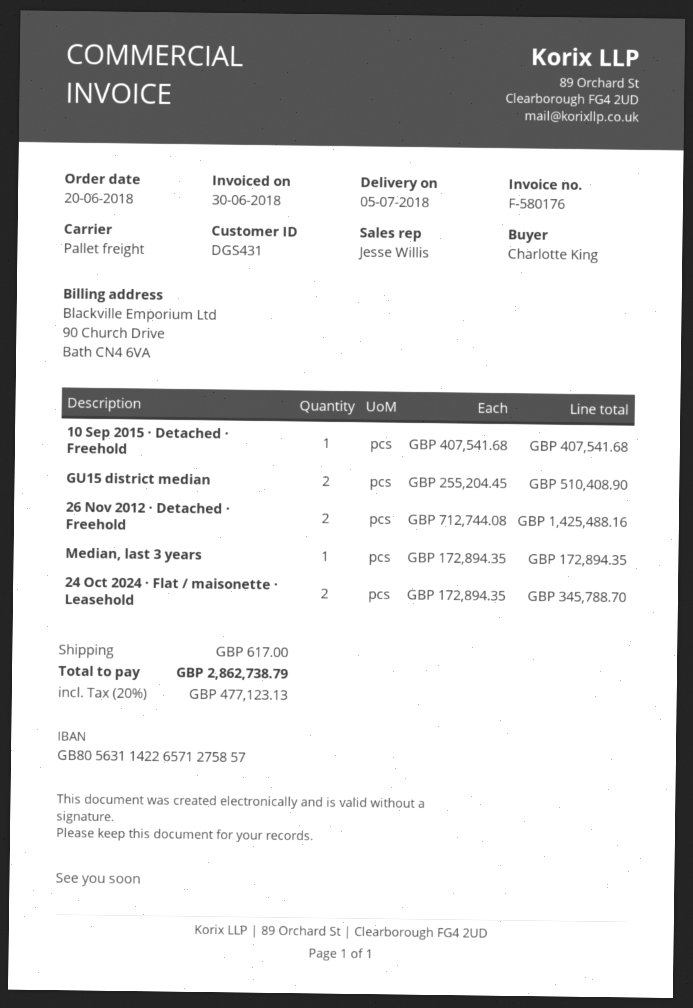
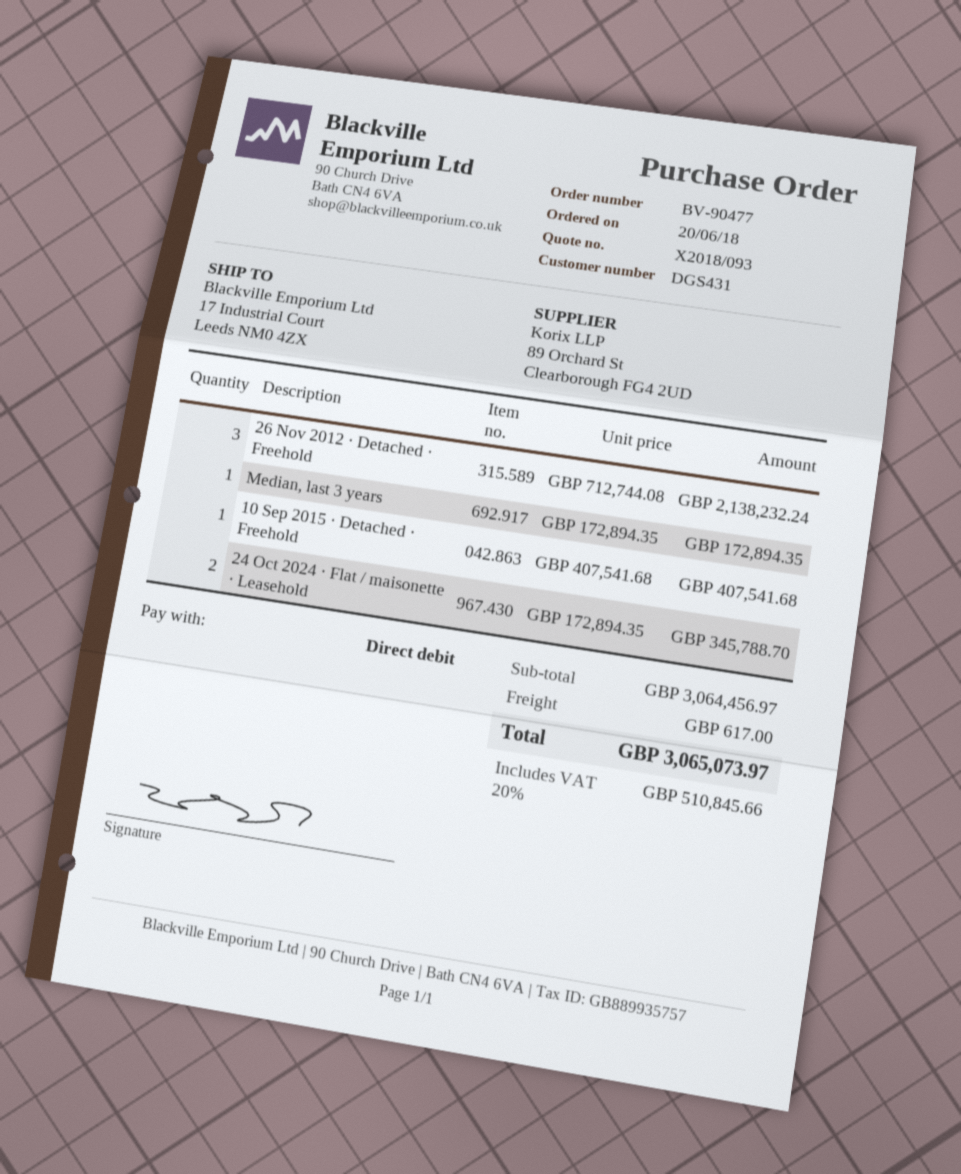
GU15 district median: 2 x 255204.45 = 510408.90 -> none
26 Nov 2012 · Detached · Freehold: 2 x 712744.08 = 1425488.16 -> 3 x 712744.08 = 2138232.24
tax: 20% = 477123.13 -> 20% = 510845.66
total: 2862738.79 -> 3065073.97

